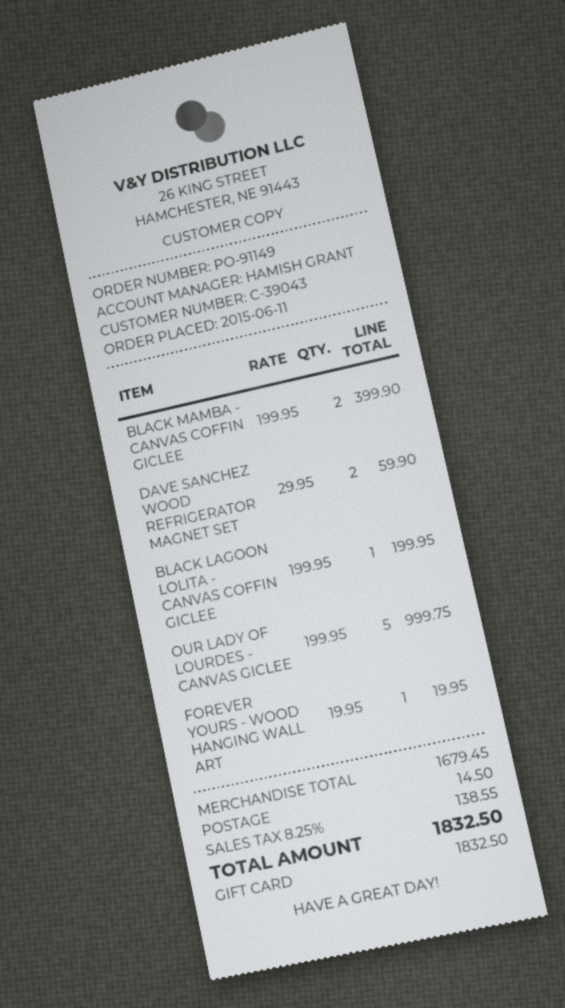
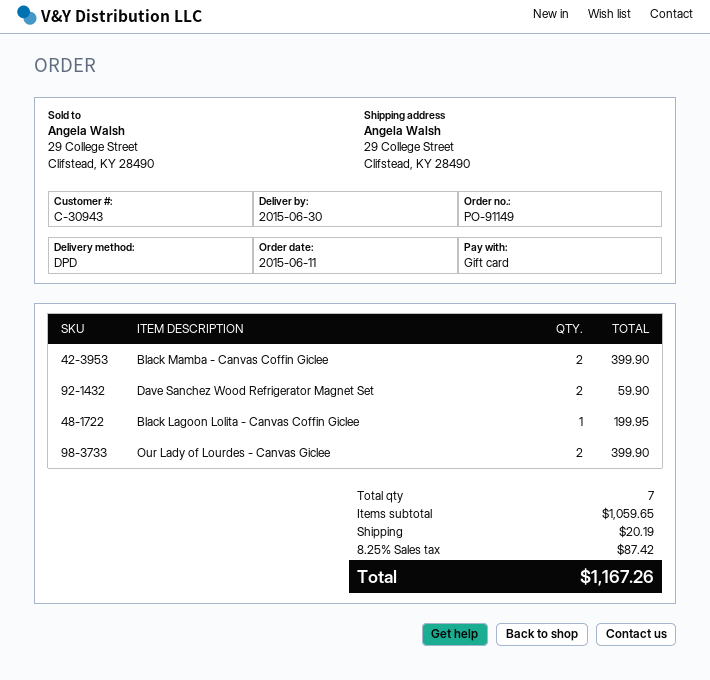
customer number: C-39043 -> C-30943
OUR LADY OF LOURDES - CANVAS GICLEE: 5 for 999.75 -> 2 for 399.90
FOREVER YOURS - WOOD HANGING WALL ART: 1 for 19.95 -> none
subtotal: 1679.45 -> 1059.65
shipping: 14.50 -> 20.19
tax: 8.25% = 138.55 -> 8.25% = 87.42
total: 1832.50 -> 1167.26

